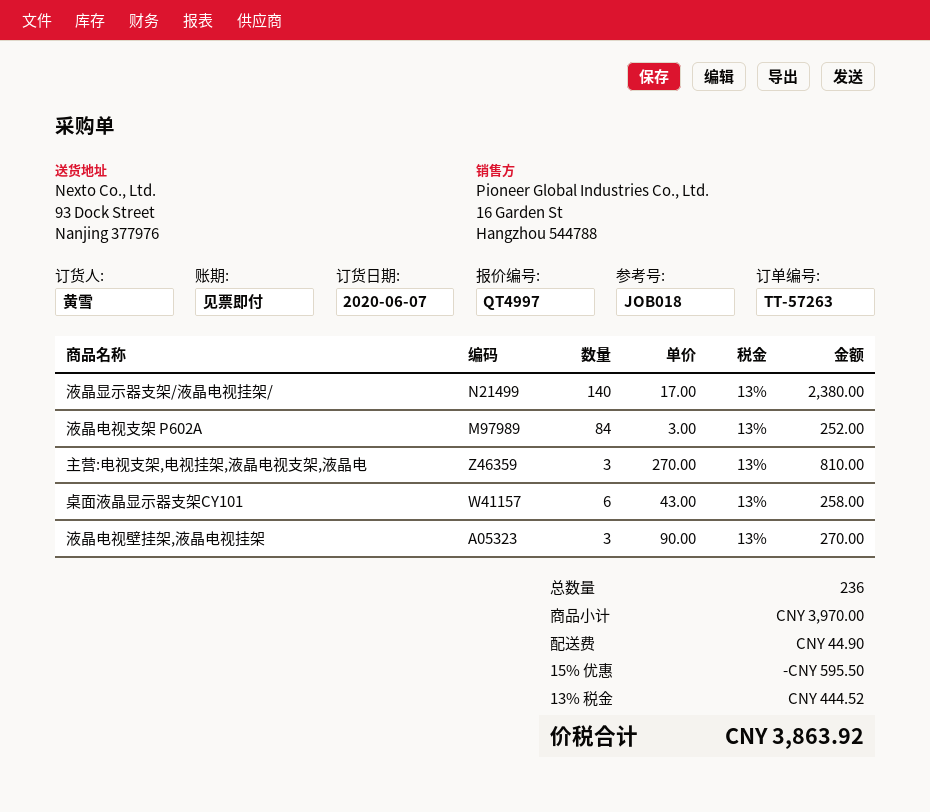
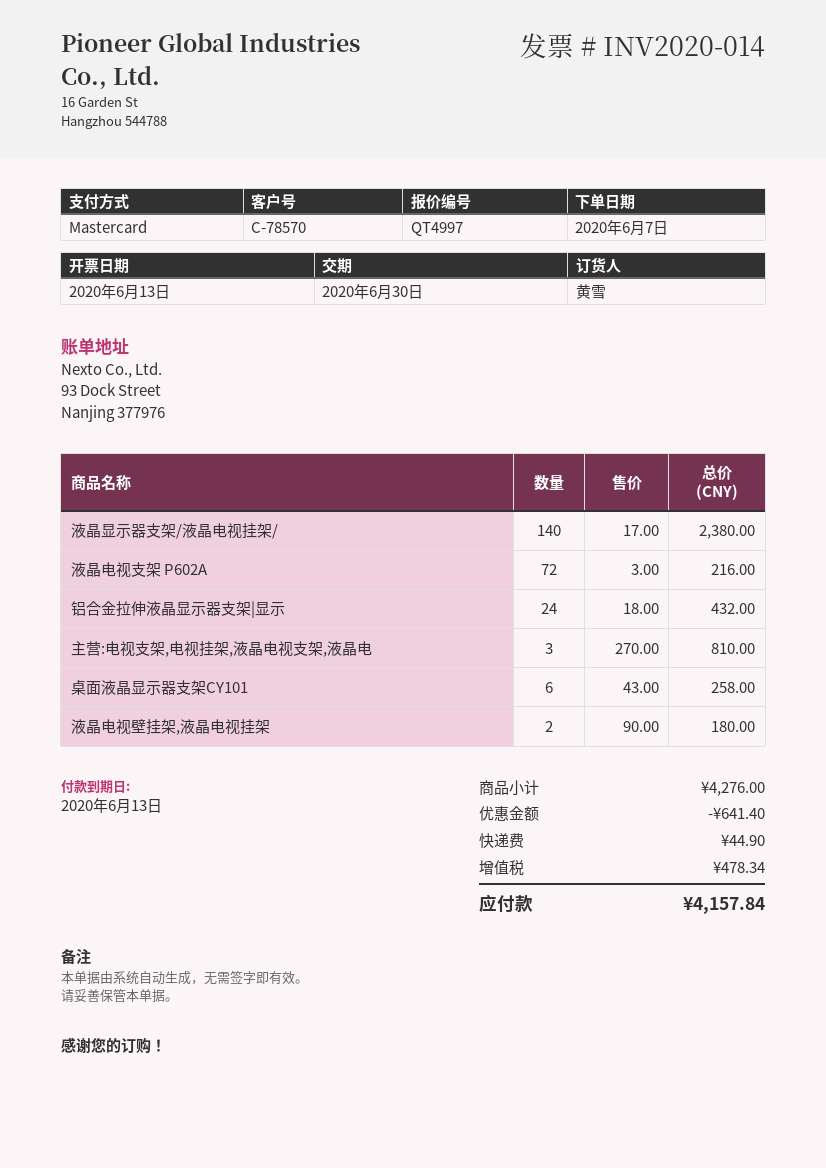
液晶电视支架 P602A: 84 x 3.00 = 252.00 -> 72 x 3.00 = 216.00
液晶电视壁挂架,液晶电视挂架: 3 x 90.00 = 270.00 -> 2 x 90.00 = 180.00
铝合金拉伸液晶显示器支架|显示: none -> 24 x 18.00 = 432.00
subtotal: 3970.00 -> 4276.00
discount: 595.50 -> 641.40
tax: 444.52 -> 478.34
total: 3863.92 -> 4157.84

